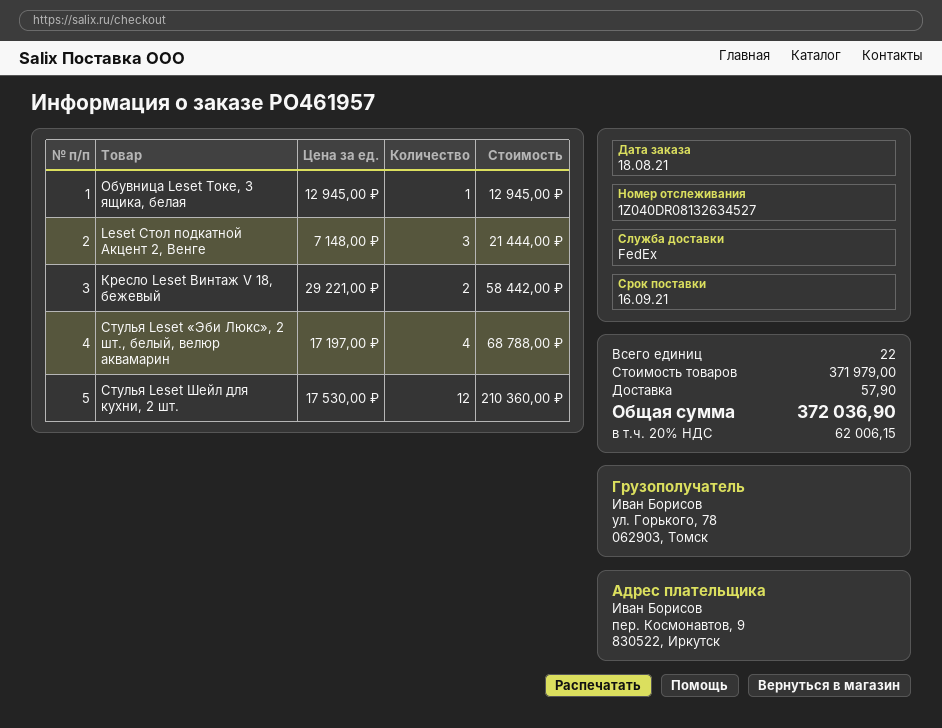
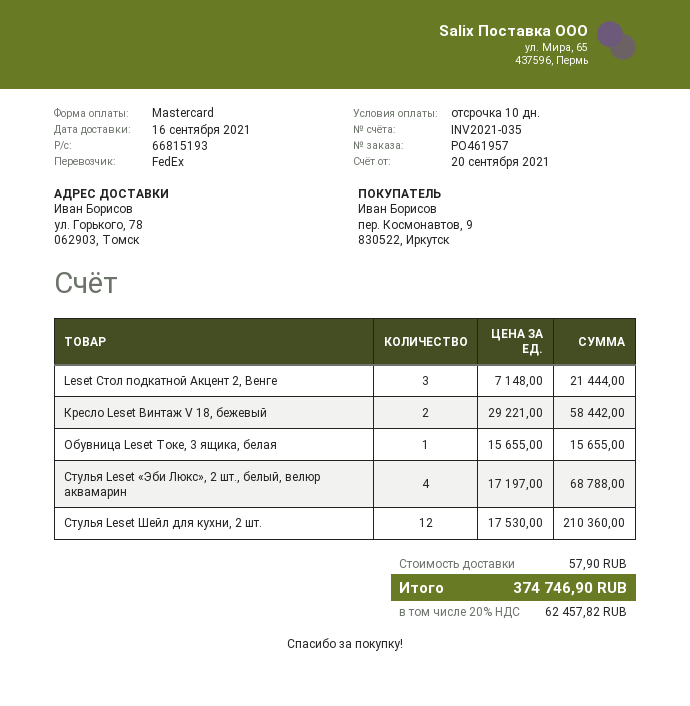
Обувница Leset Токе, 3 ящика, белая: 1 x 12945.00 = 12945.00 -> 1 x 15655.00 = 15655.00
tax: 20% = 62006.15 -> 20% = 62457.82
total: 372036.90 -> 374746.90

